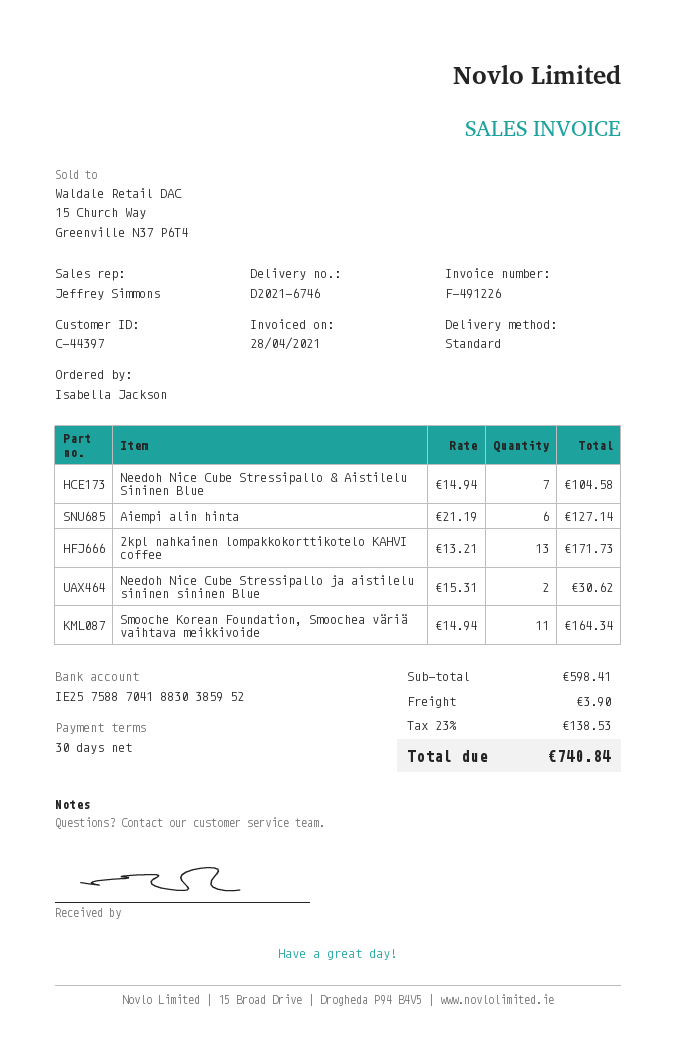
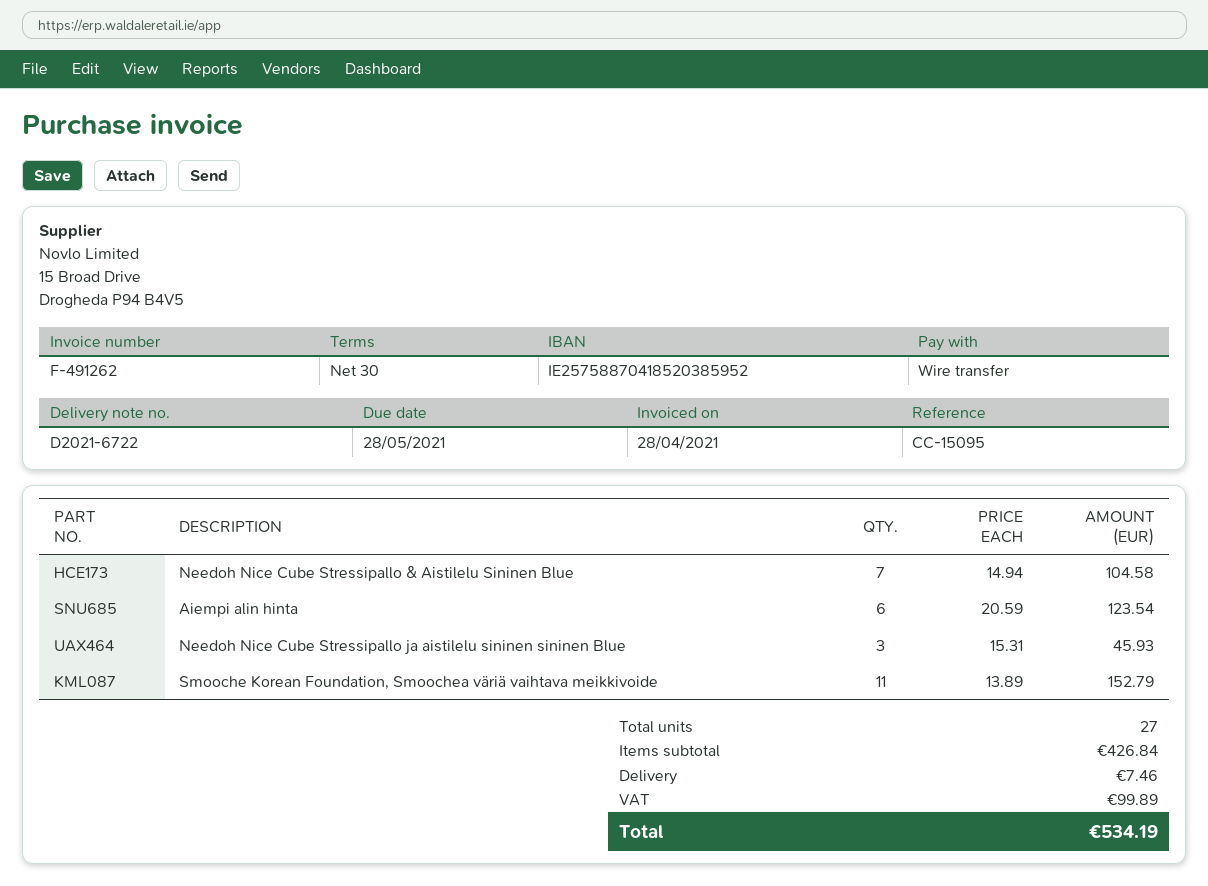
delivery note number: D2021-6746 -> D2021-6722
invoice number: F-491226 -> F-491262
bank account: IE25758870418830385952 -> IE25758870418520385952
Aiempi alin hinta: 6 x 21.19 = 127.14 -> 6 x 20.59 = 123.54
2kpl nahkainen lompakkokorttikotelo KAHVI coffee: 13 x 13.21 = 171.73 -> none
Needoh Nice Cube Stressipallo ja aistilelu sininen sininen Blue: 2 x 15.31 = 30.62 -> 3 x 15.31 = 45.93
Smooche Korean Foundation, Smoochea väriä vaihtava meikkivoide: 11 x 14.94 = 164.34 -> 11 x 13.89 = 152.79
subtotal: 598.41 -> 426.84
shipping: 3.90 -> 7.46
tax: 138.53 -> 99.89
total: 740.84 -> 534.19

